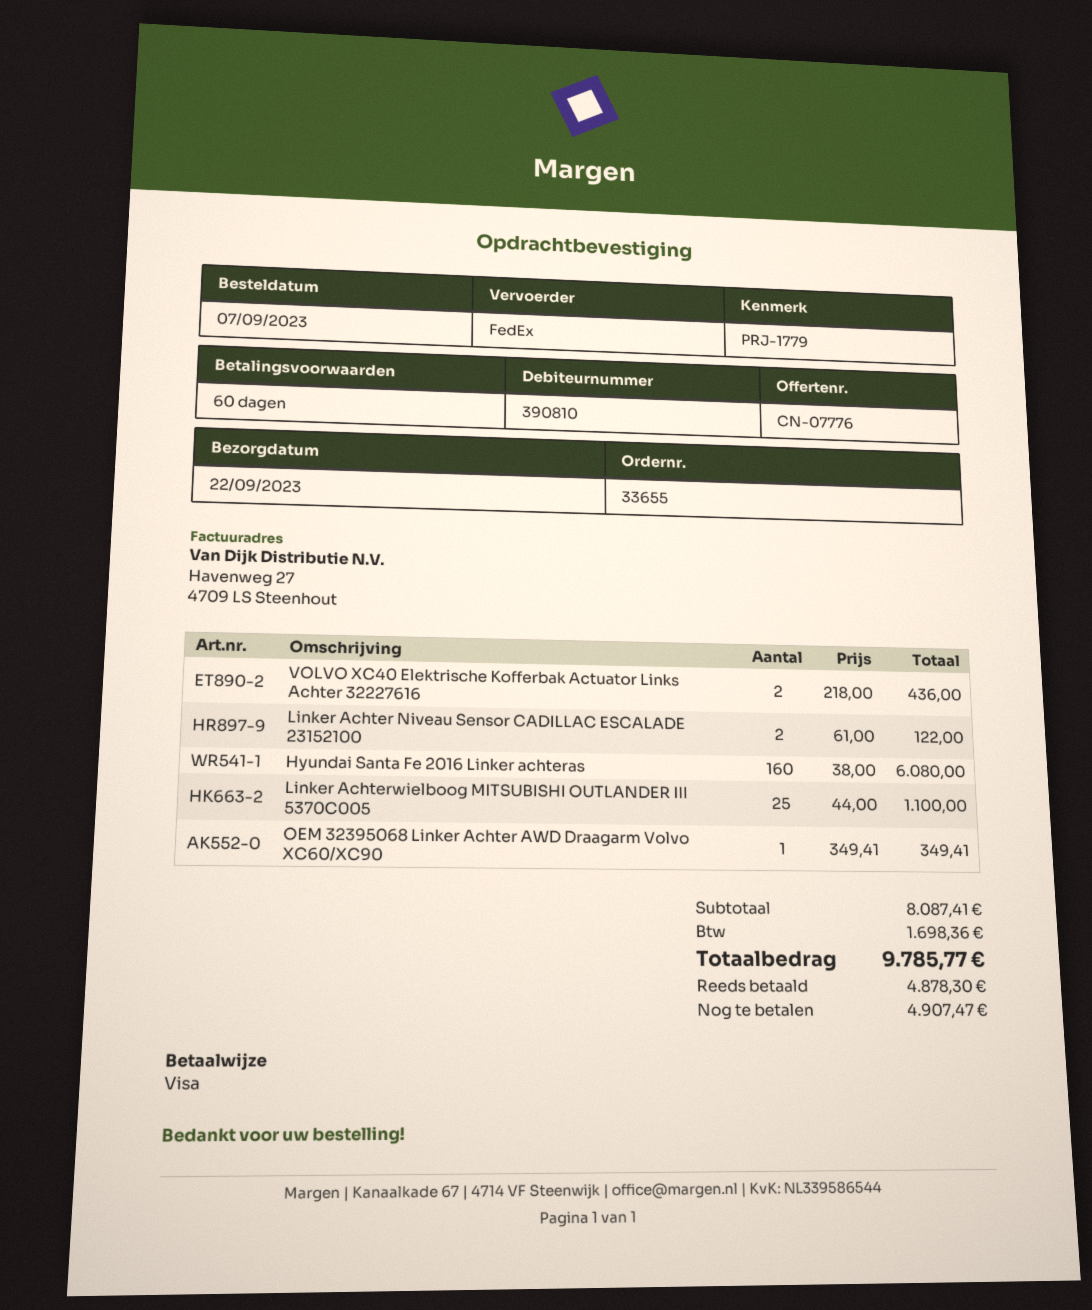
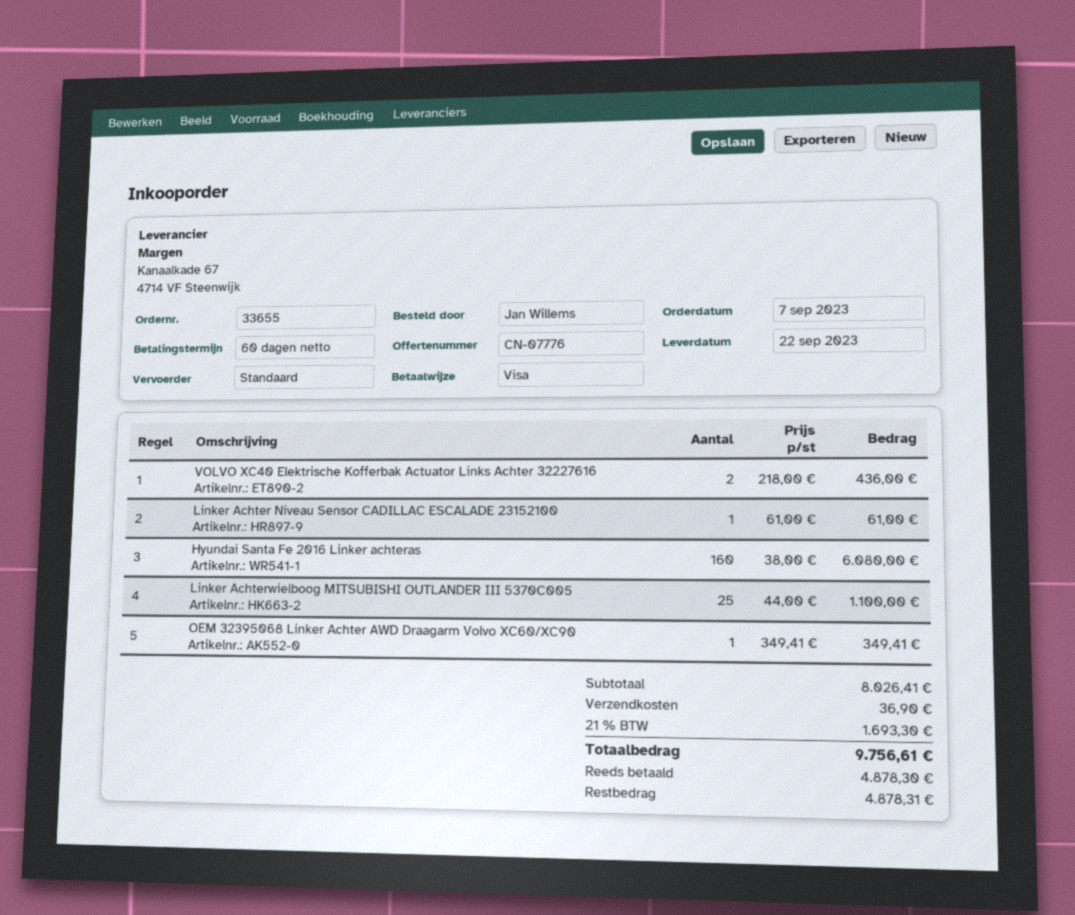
shipping method: FedEx -> standard
Linker Achter Niveau Sensor CADILLAC ESCALADE 23152100: 2 x 61.00 = 122.00 -> 1 x 61.00 = 61.00
subtotal: 8087.41 -> 8026.41
shipping: none -> 36.90
tax: 1698.36 -> 1693.30
total: 9785.77 -> 9756.61
balance: 4907.47 -> 4878.31

